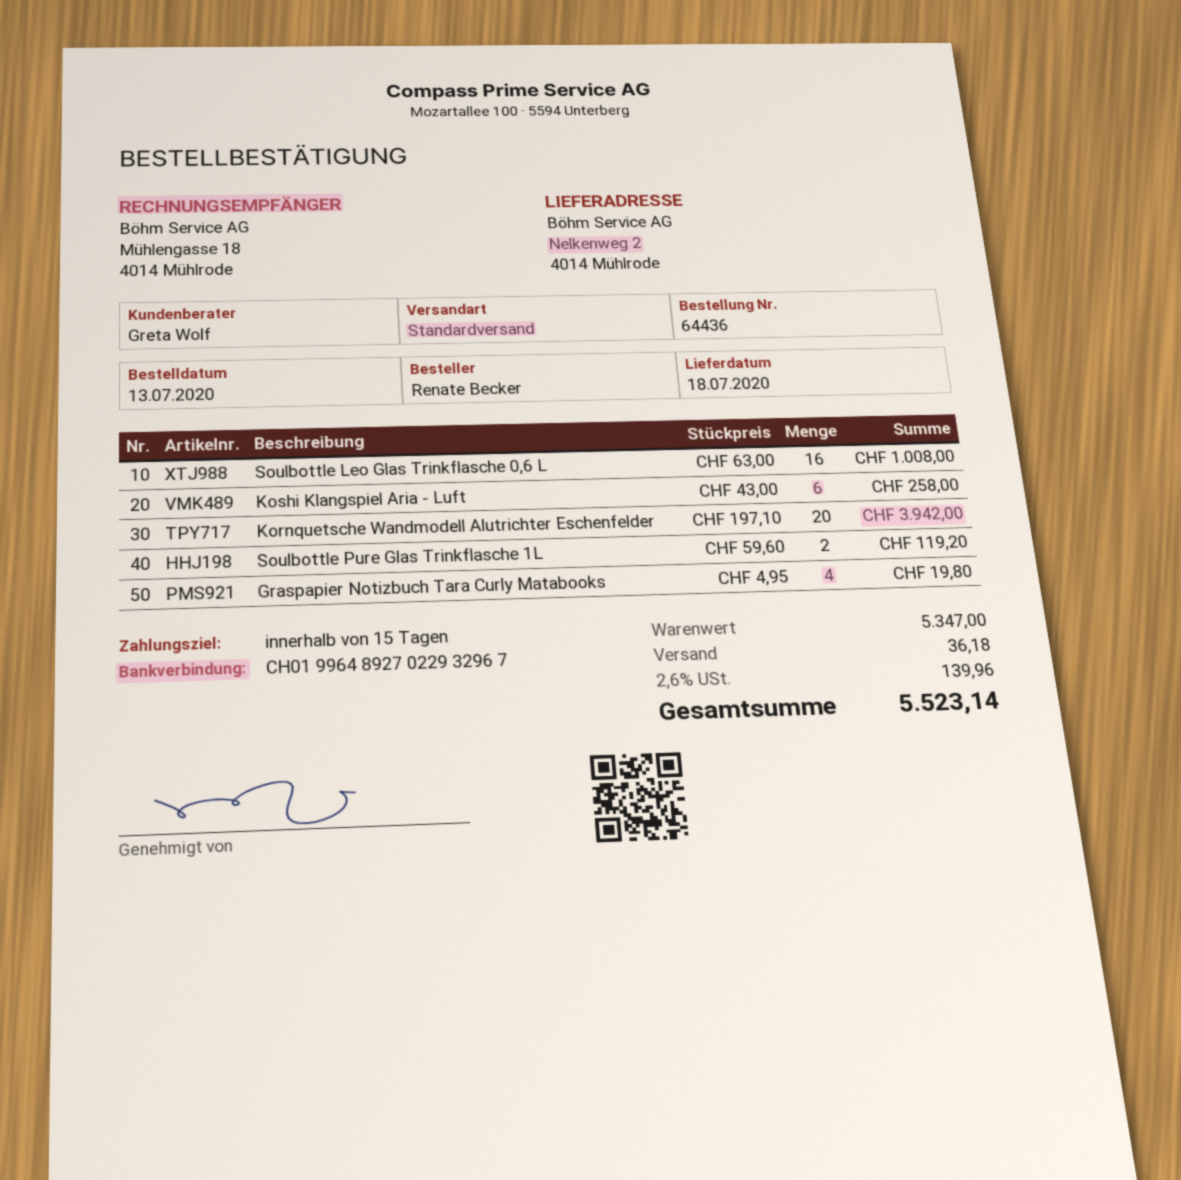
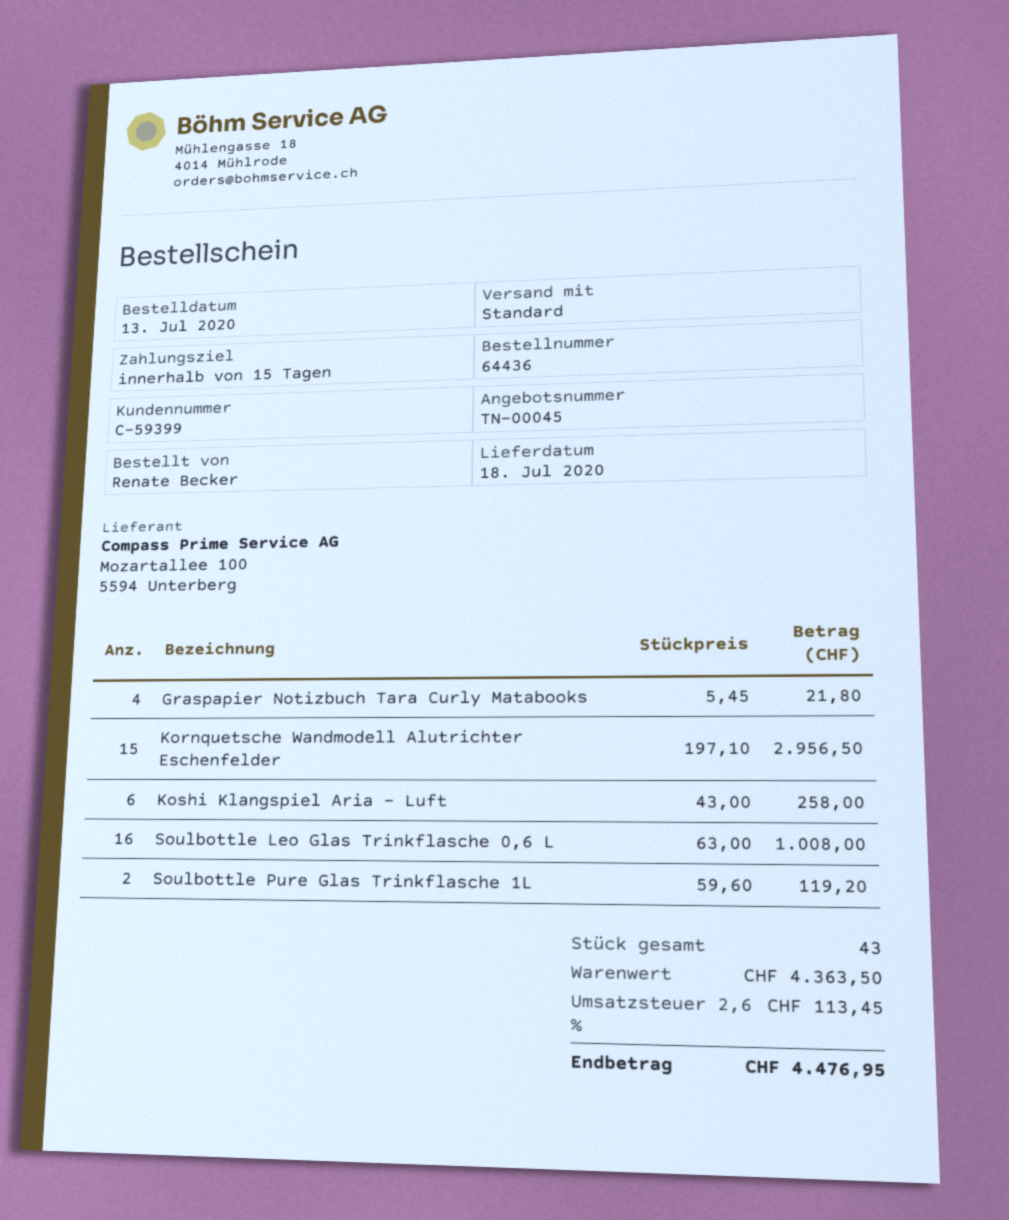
Kornquetsche Wandmodell Alutrichter Eschenfelder: 20 x 197.10 = 3942.00 -> 15 x 197.10 = 2956.50
Graspapier Notizbuch Tara Curly Matabooks: 4 x 4.95 = 19.80 -> 4 x 5.45 = 21.80
subtotal: 5347.00 -> 4363.50
shipping: 36.18 -> none
tax: 2.6% = 139.96 -> 2.6% = 113.45
total: 5523.14 -> 4476.95

